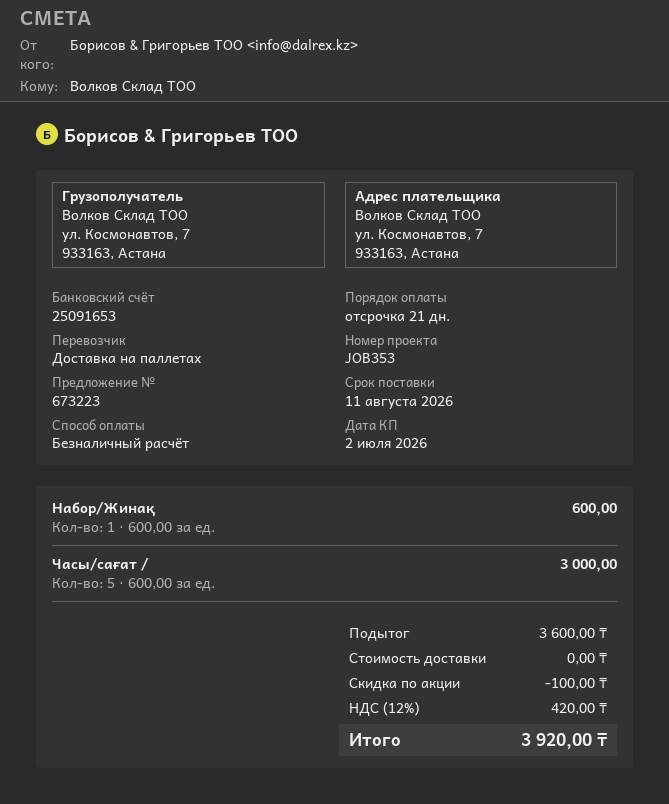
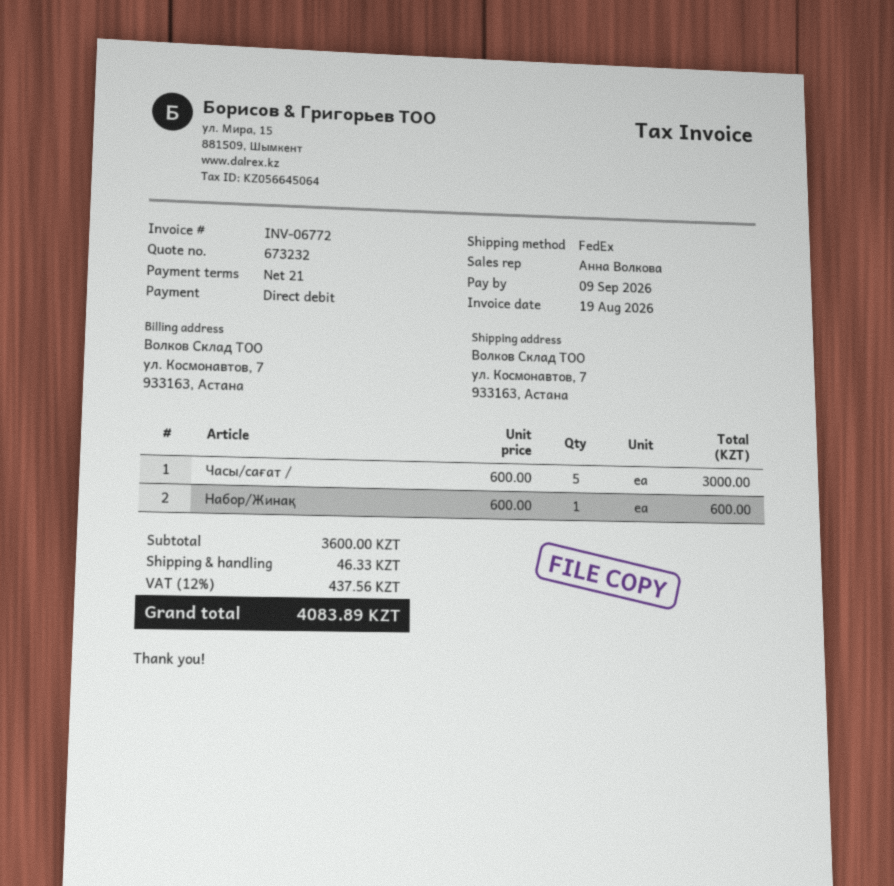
quote number: 673223 -> 673232
payment method: bank transfer -> direct debit
shipping method: pallet freight -> FedEx
discount: 100.00 -> none
shipping: 0.00 -> 46.33
tax: 12% = 420.00 -> 12% = 437.56
total: 3920.00 -> 4083.89

